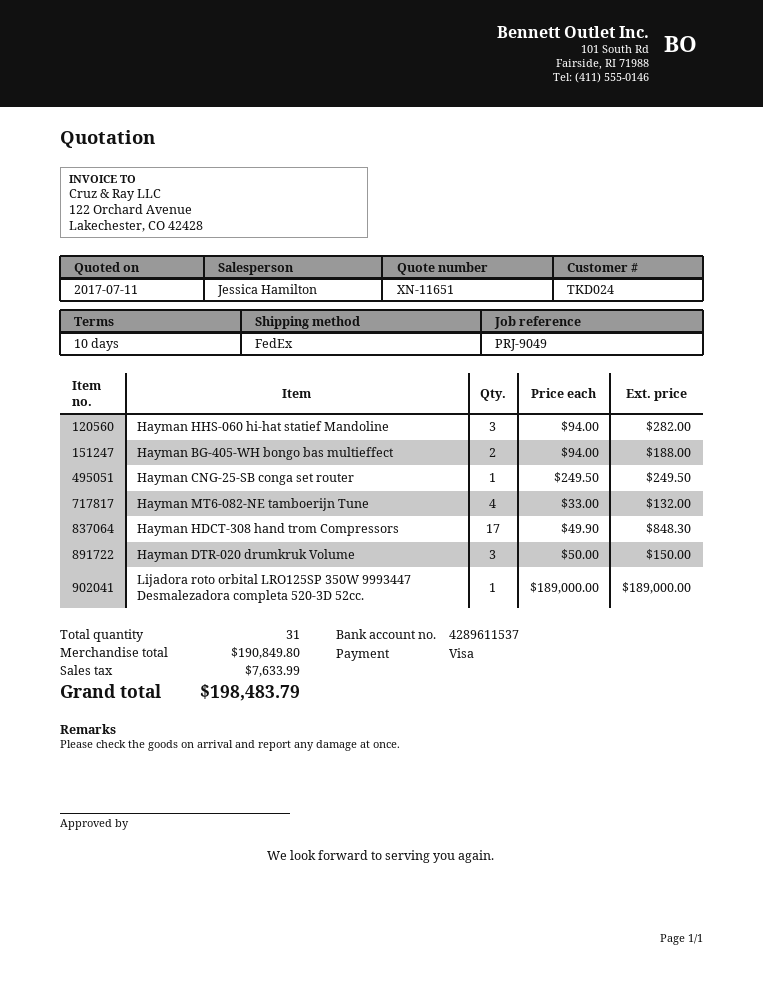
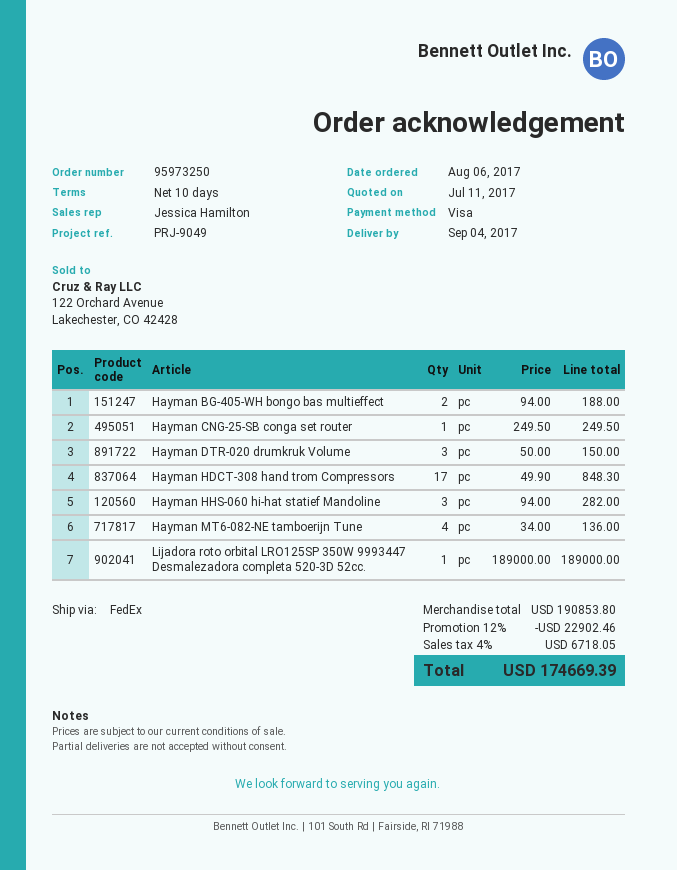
Hayman MT6-082-NE tamboerijn Tune: 4 x 33.00 = 132.00 -> 4 x 34.00 = 136.00
subtotal: 190849.80 -> 190853.80
discount: none -> 12% = 22902.46
tax: 7633.99 -> 6718.05
total: 198483.79 -> 174669.39

